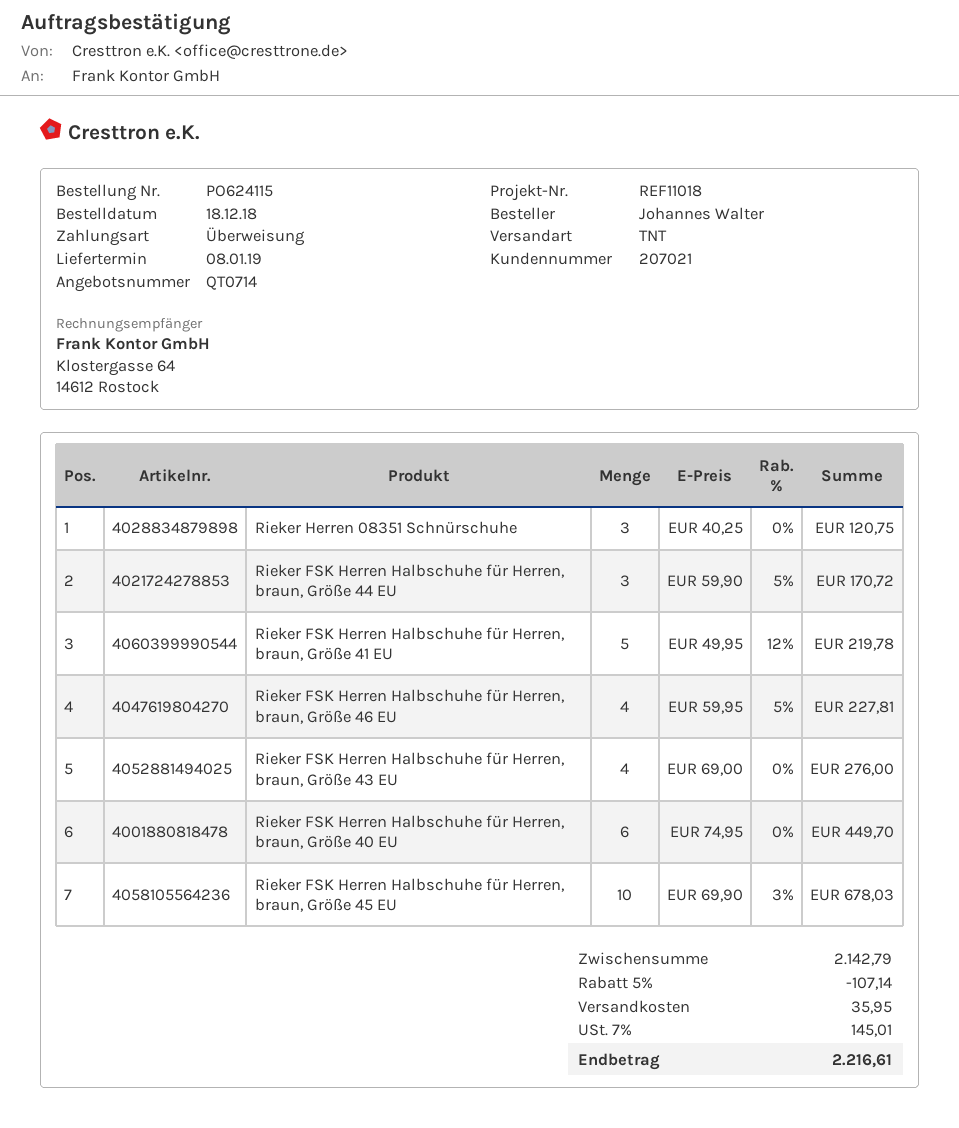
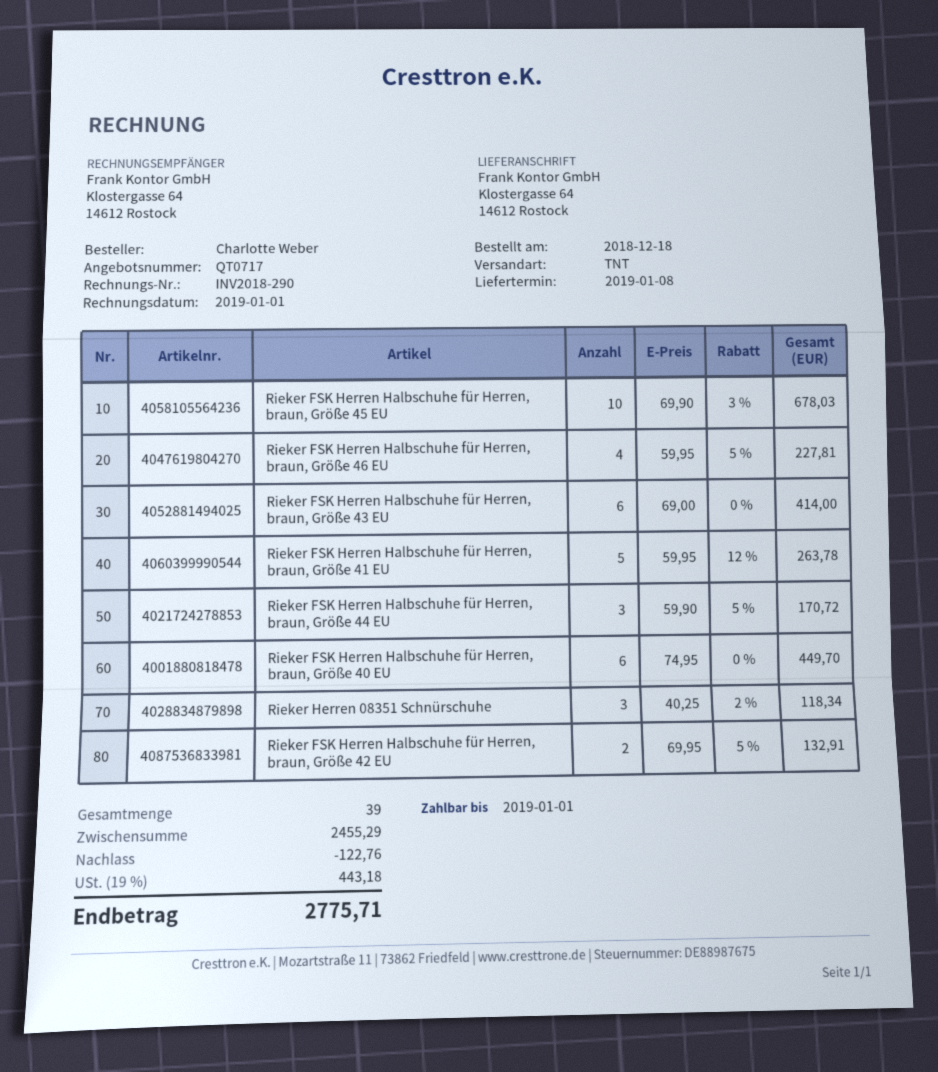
quote number: QT0714 -> QT0717
ordered by: Johannes Walter -> Charlotte Weber
Rieker Herren 08351 Schnürschuhe: 3 x 40.25 = 120.75 -> 3 x 40.25 - 2% = 118.34
Rieker FSK Herren Halbschuhe für Herren, braun, Größe 41 EU: 5 x 49.95 - 12% = 219.78 -> 5 x 59.95 - 12% = 263.78
Rieker FSK Herren Halbschuhe für Herren, braun, Größe 43 EU: 4 x 69.00 = 276.00 -> 6 x 69.00 = 414.00
Rieker FSK Herren Halbschuhe für Herren, braun, Größe 42 EU: none -> 2 x 69.95 - 5% = 132.91
subtotal: 2142.79 -> 2455.29
discount: 107.14 -> 122.76
shipping: 35.95 -> none
tax: 7% = 145.01 -> 19% = 443.18
total: 2216.61 -> 2775.71

